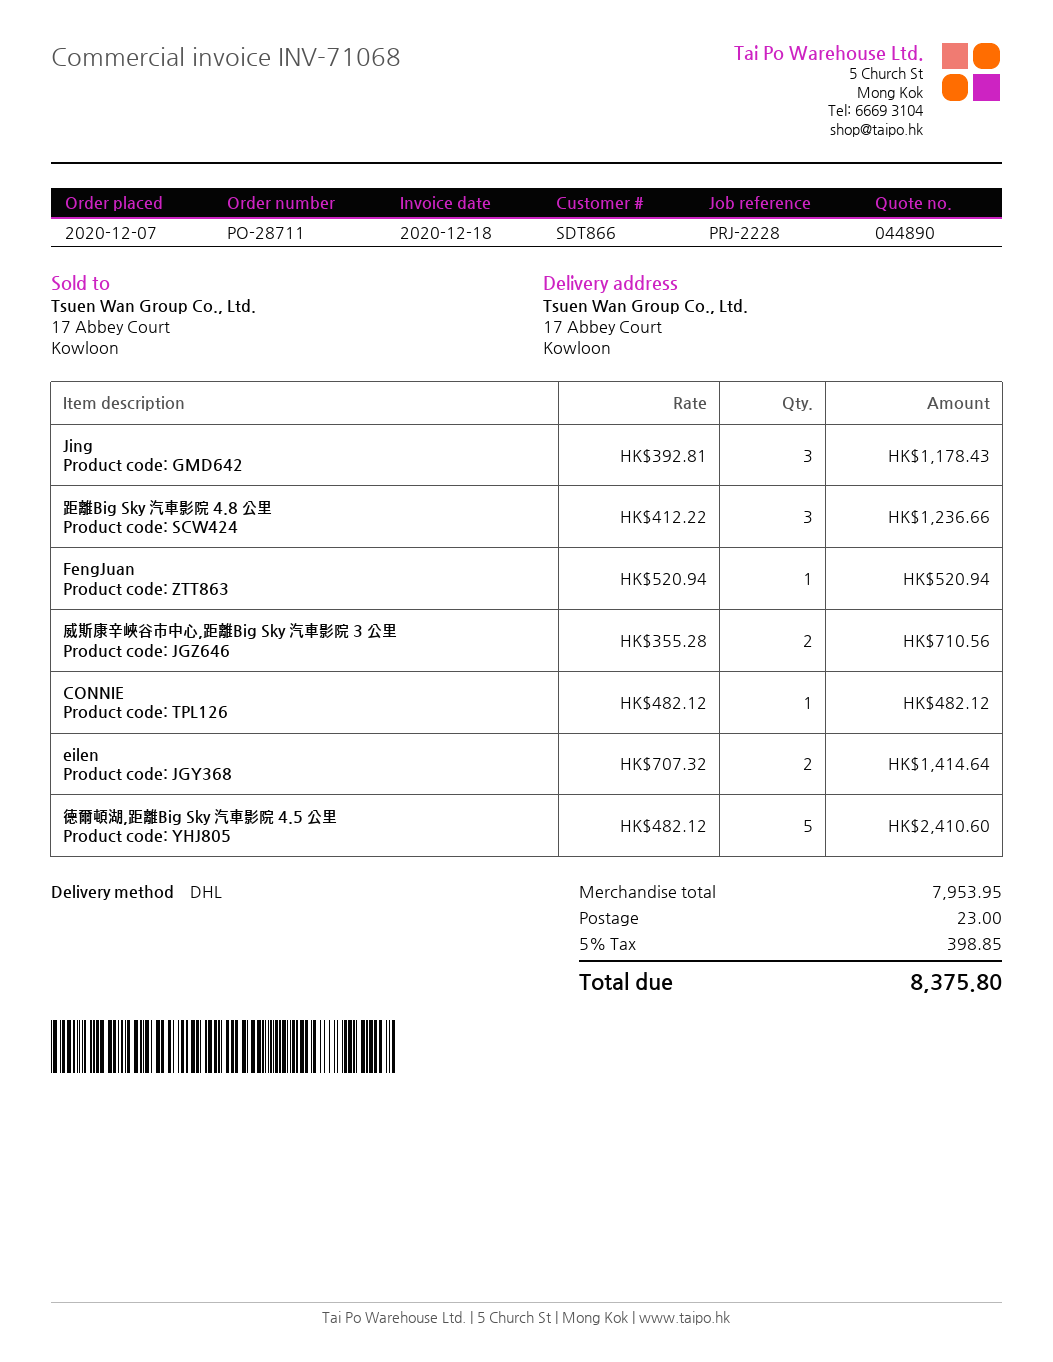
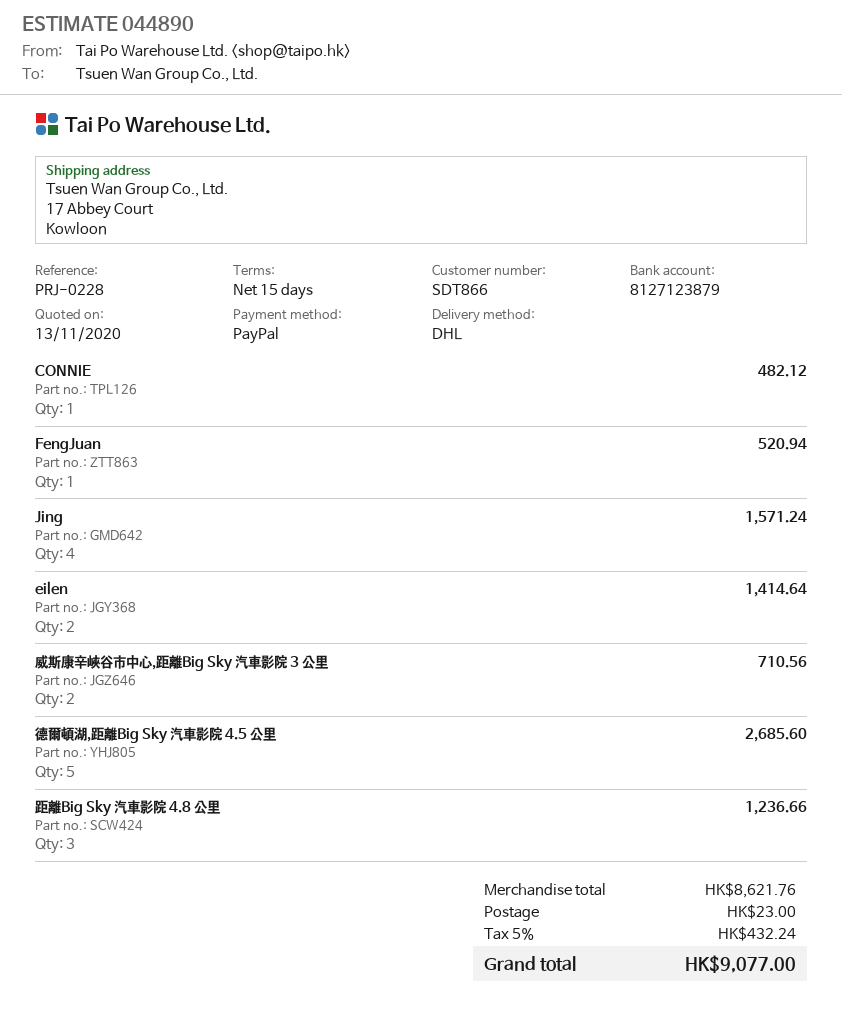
reference: PRJ-2228 -> PRJ-0228
Jing: 3 for 1178.43 -> 4 for 1571.24
德爾頓湖,距離Big Sky 汽車影院 4.5 公里: 5 for 2410.60 -> 5 for 2685.60
subtotal: 7953.95 -> 8621.76
tax: 5% = 398.85 -> 5% = 432.24
total: 8375.80 -> 9077.00

